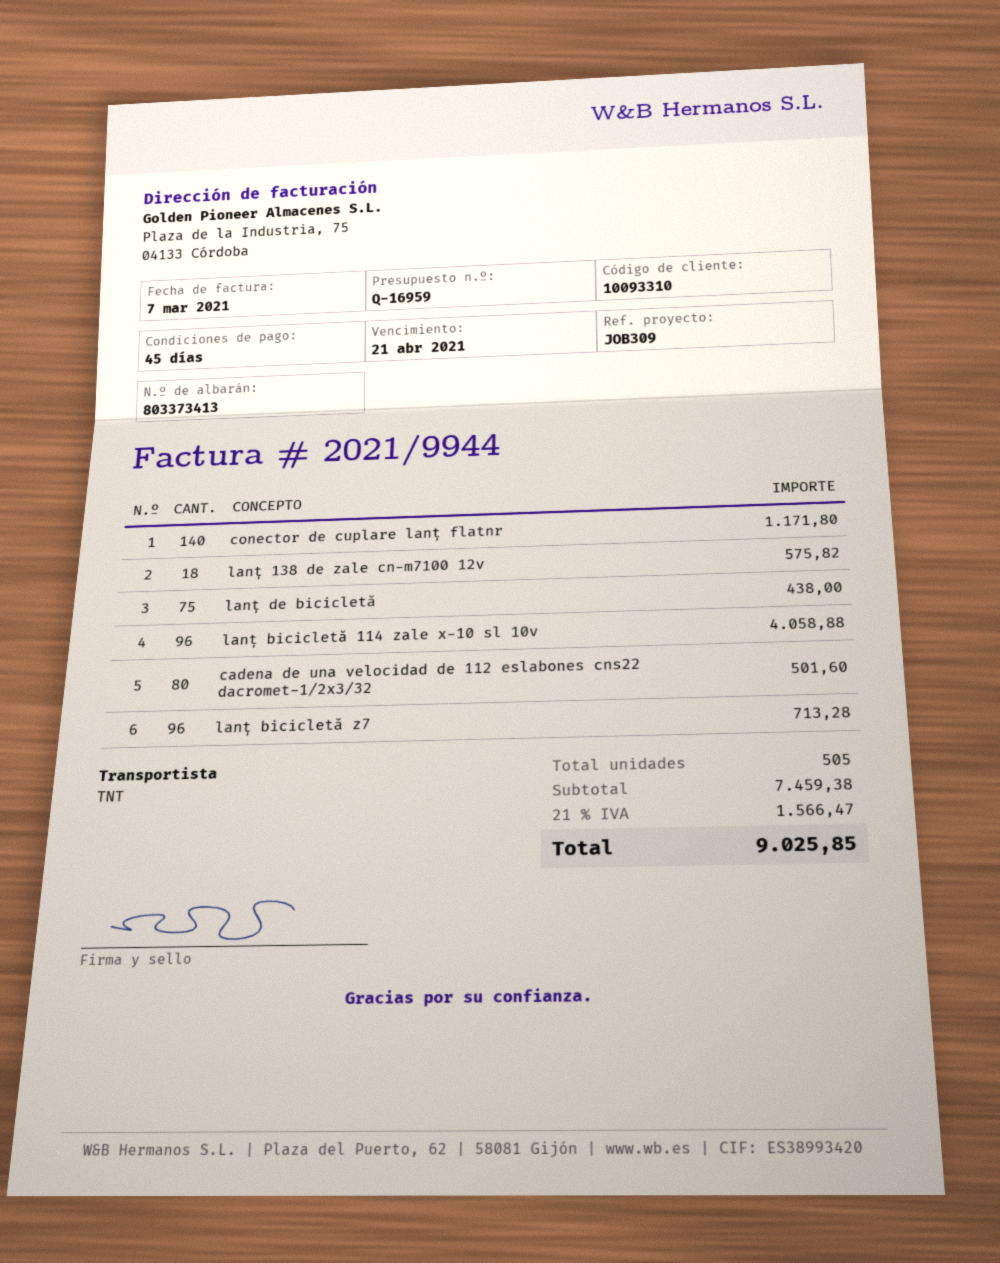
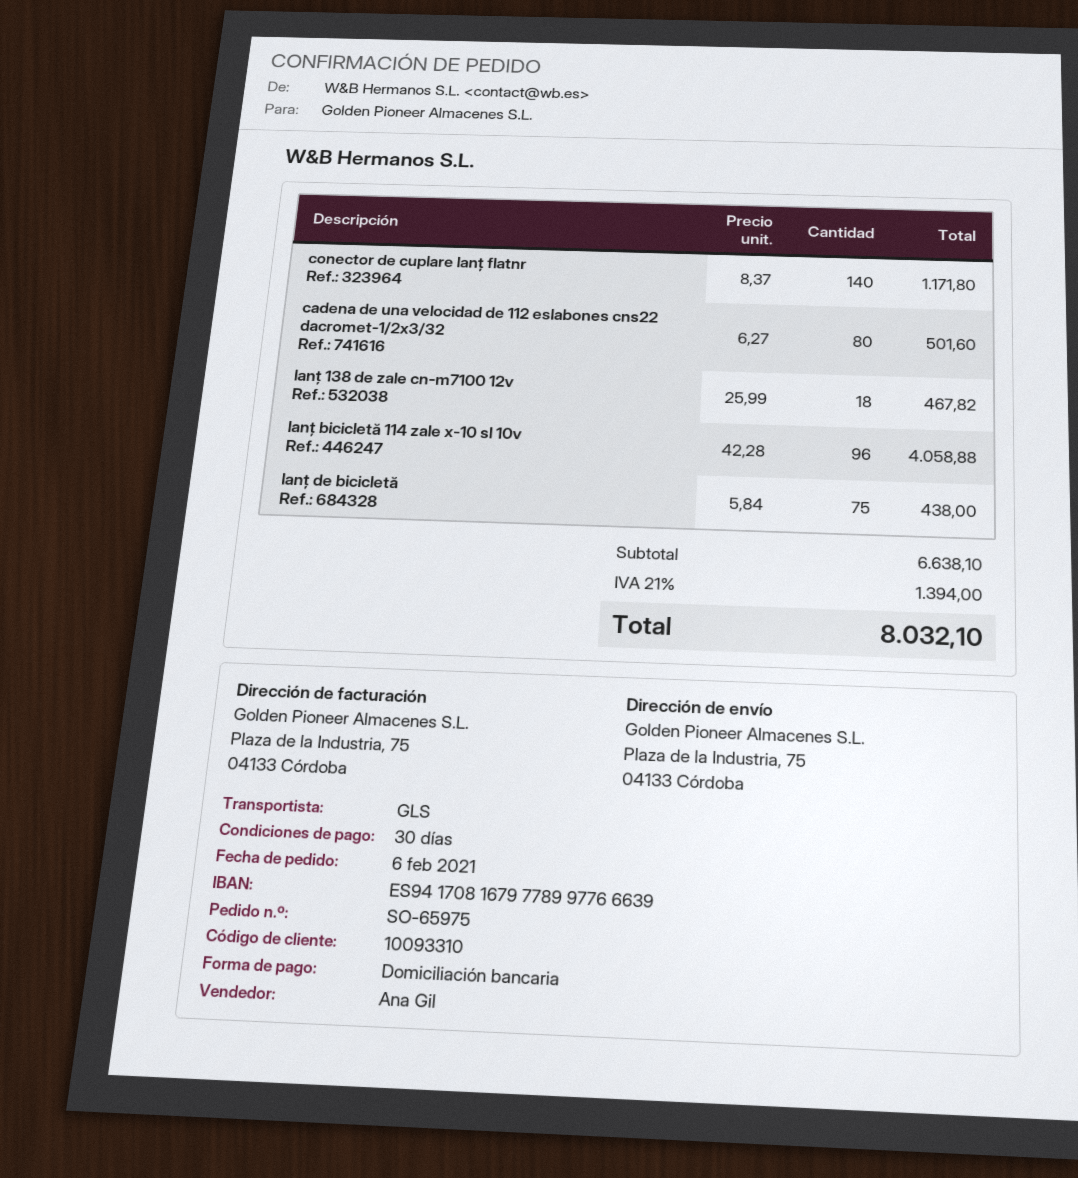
payment terms: 45 days -> 30 days
shipping method: TNT -> GLS
lanț 138 de zale cn-m7100 12v: 18 for 575.82 -> 18 for 467.82
lanț bicicletă z7: 96 for 713.28 -> none
subtotal: 7459.38 -> 6638.10
tax: 21% = 1566.47 -> 21% = 1394.00
total: 9025.85 -> 8032.10

